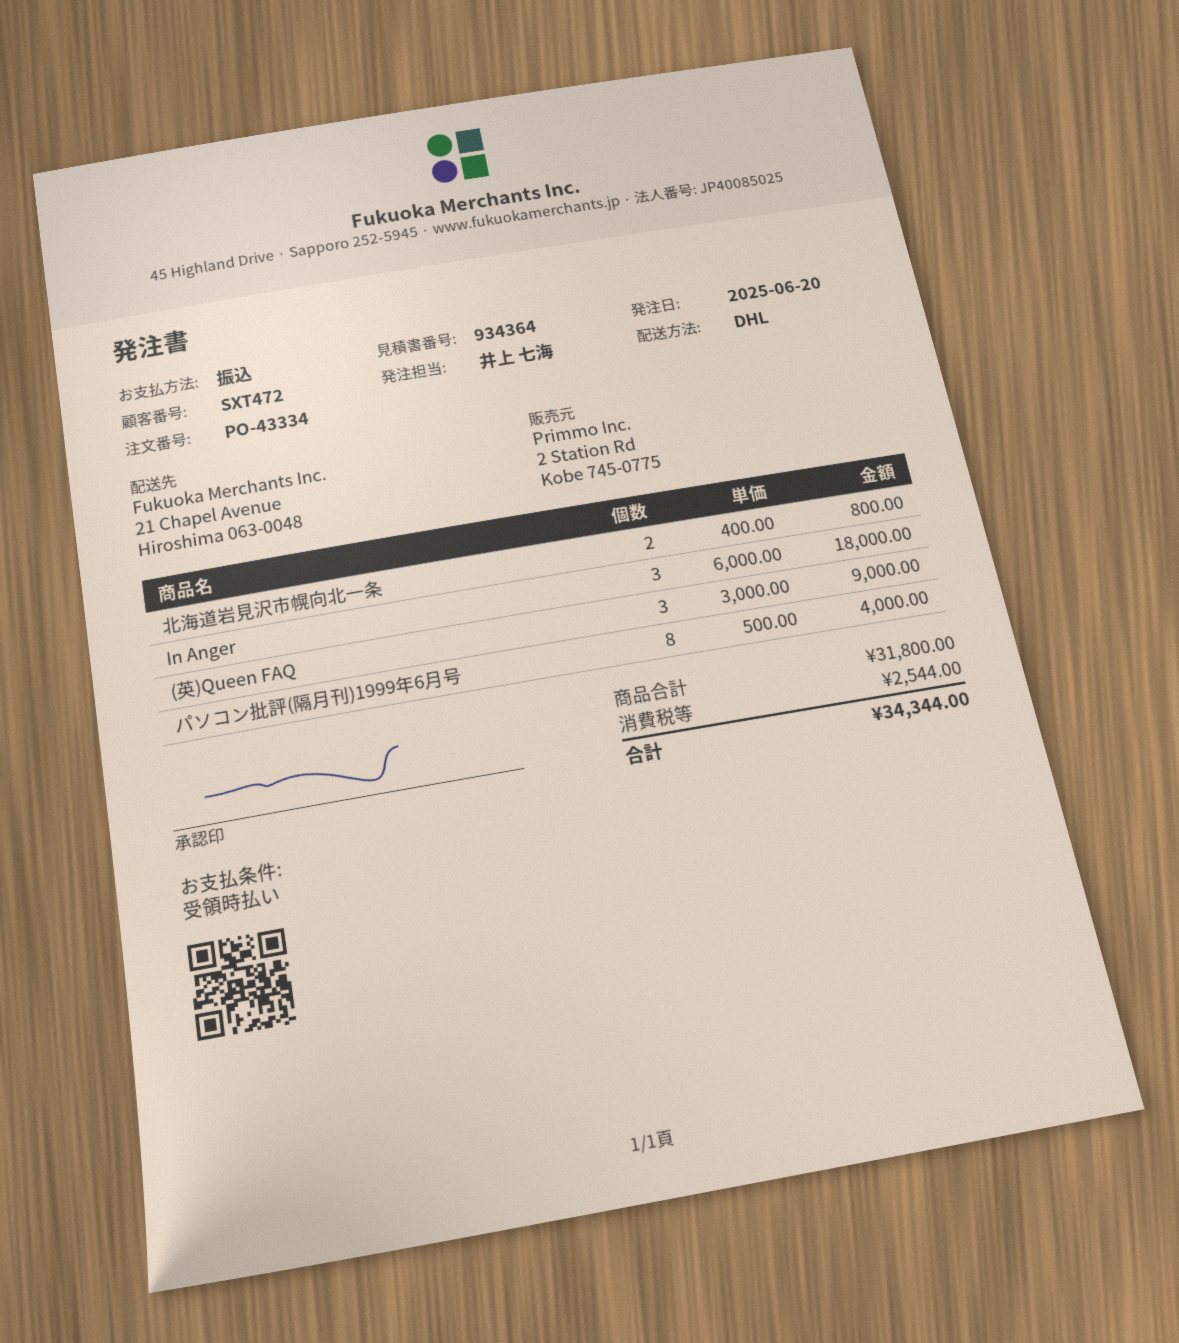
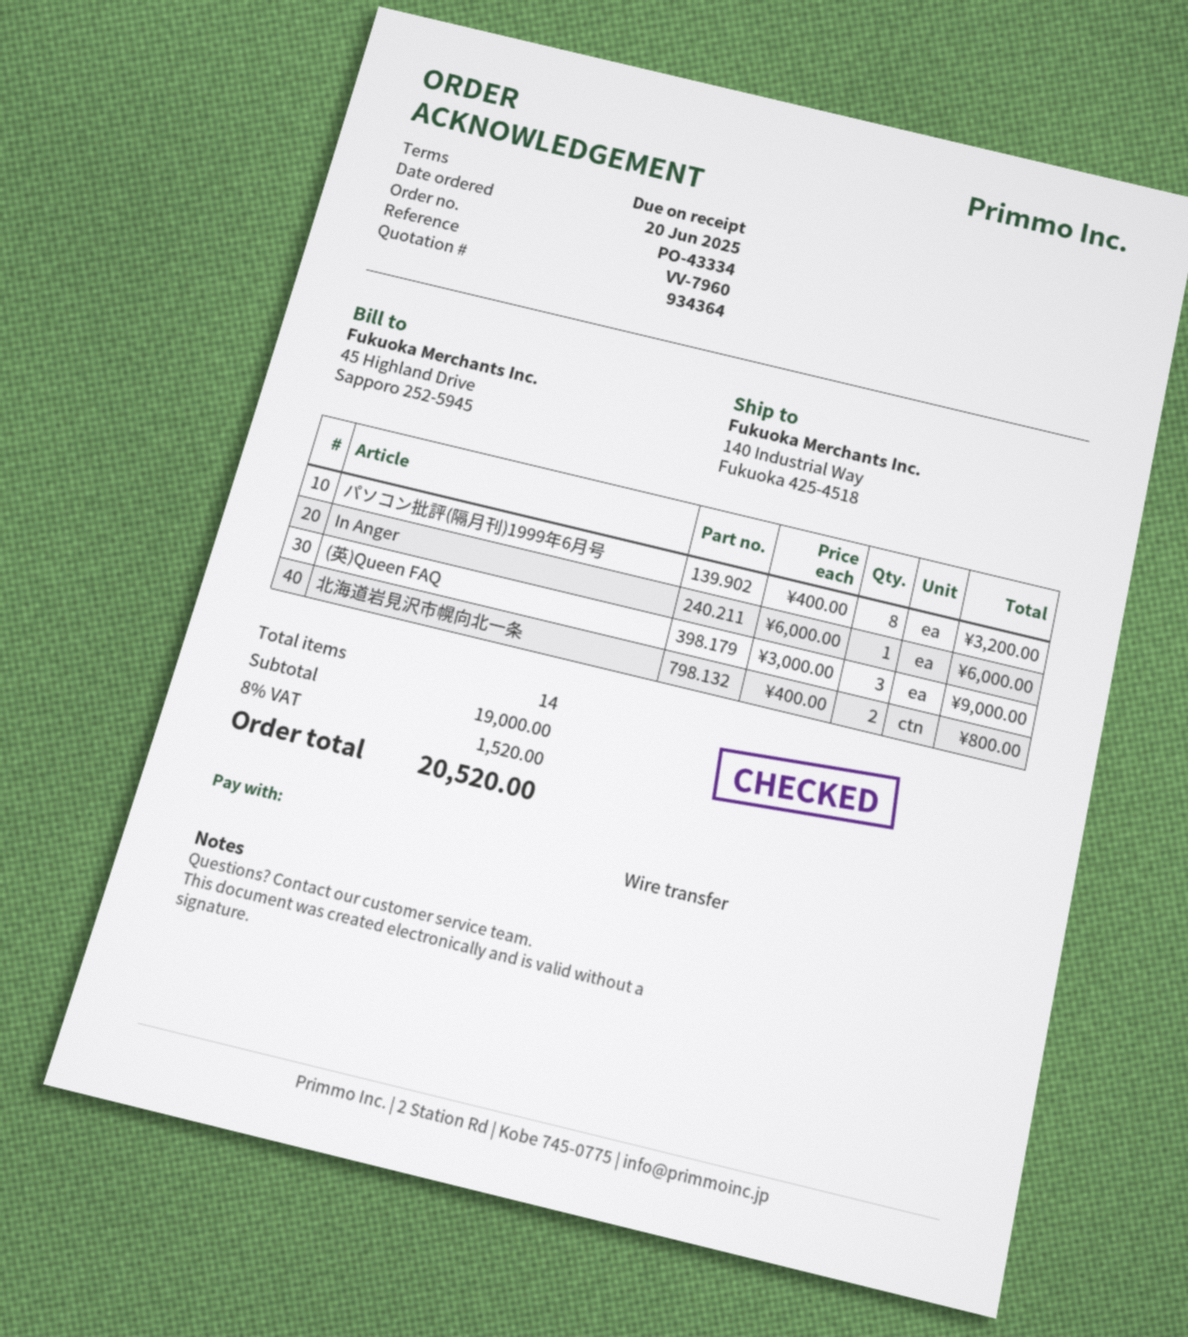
ship to: 21 Chapel Avenue, Hiroshima 063-0048 -> 140 Industrial Way, Fukuoka 425-4518
In Anger: 3 x 6000.00 = 18000.00 -> 1 x 6000.00 = 6000.00
パソコン批評(隔月刊)1999年6月号: 8 x 500.00 = 4000.00 -> 8 x 400.00 = 3200.00
subtotal: 31800.00 -> 19000.00
tax: 2544.00 -> 1520.00
total: 34344.00 -> 20520.00

